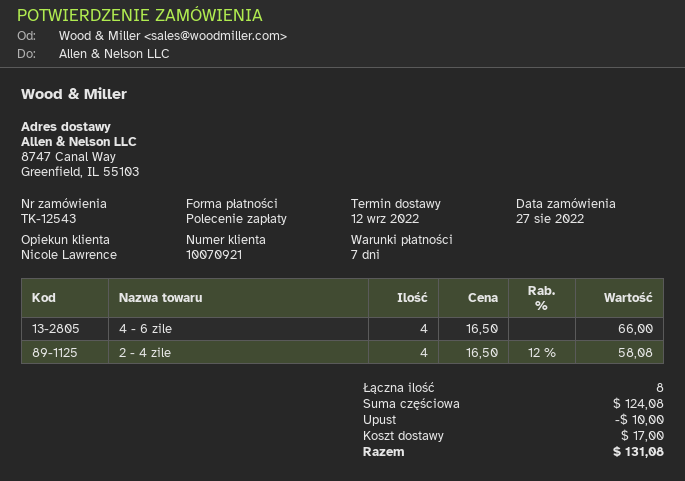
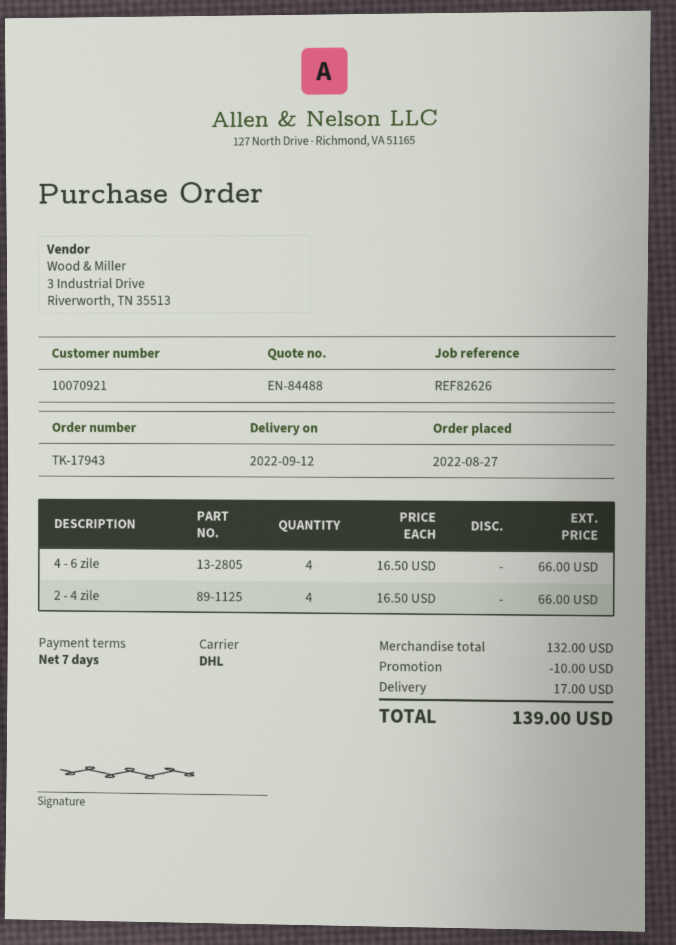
order number: TK-12543 -> TK-17943
2 - 4 zile: 4 x 16.50 - 12% = 58.08 -> 4 x 16.50 = 66.00
subtotal: 124.08 -> 132.00
total: 131.08 -> 139.00

